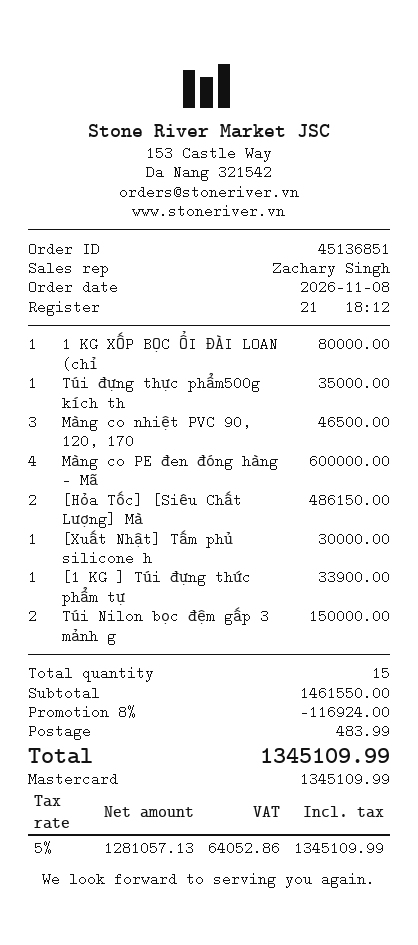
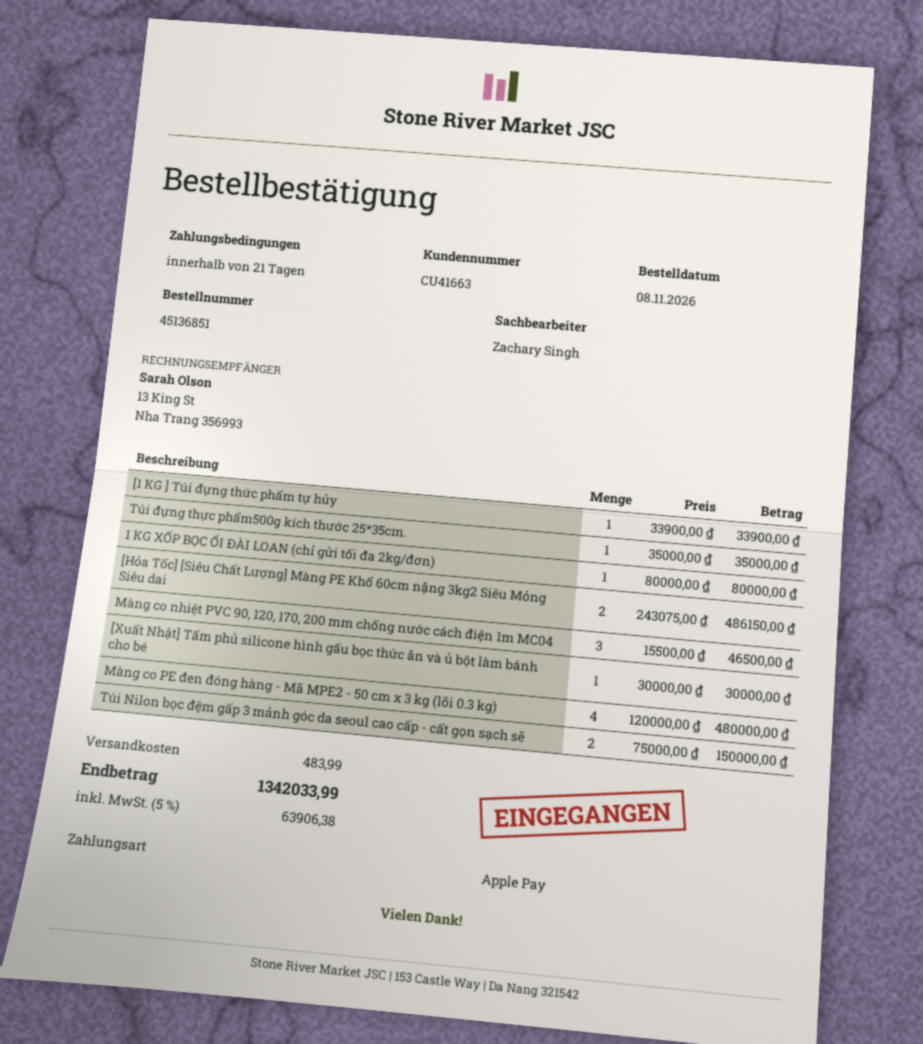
payment method: Mastercard -> Apple Pay
Màng co PE đen đóng hàng - Mã: 4 for 600000.00 -> 4 for 480000.00
discount: 8% = 116924.00 -> none
tax: 5% = 64052.86 -> 5% = 63906.38
total: 1345109.99 -> 1342033.99

